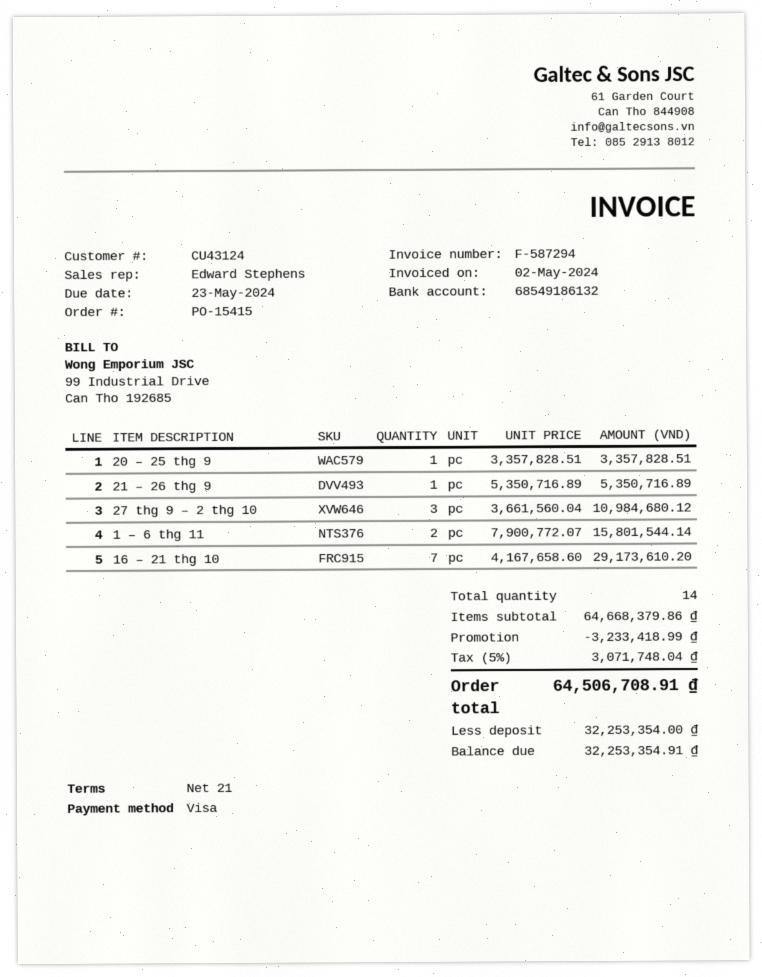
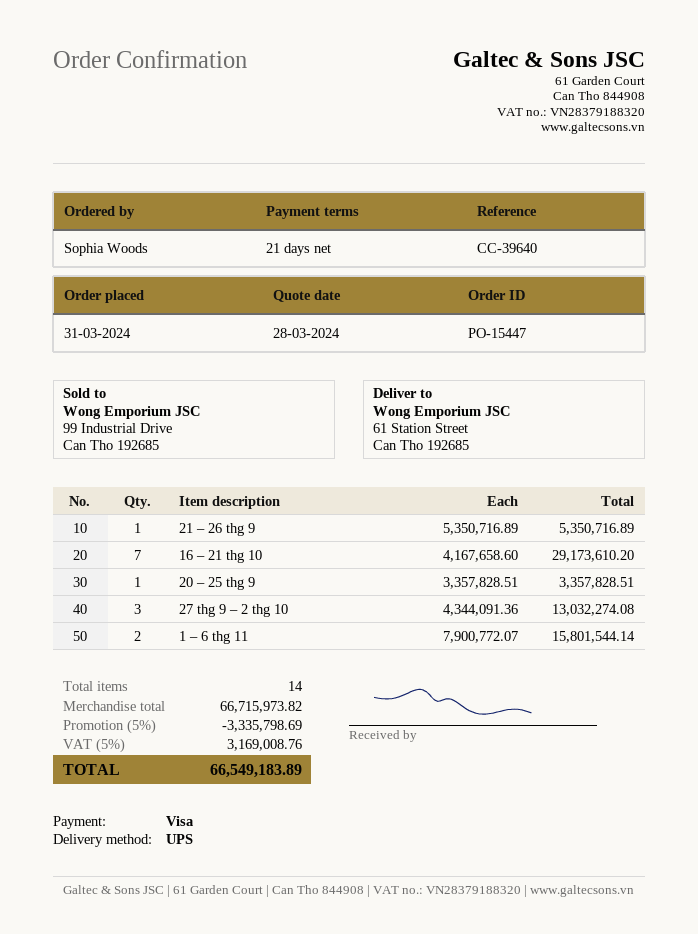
order number: PO-15415 -> PO-15447
27 thg 9 – 2 thg 10: 3 x 3661560.04 = 10984680.12 -> 3 x 4344091.36 = 13032274.08
subtotal: 64668379.86 -> 66715973.82
discount: 3233418.99 -> 3335798.69
tax: 5% = 3071748.04 -> 5% = 3169008.76
total: 64506708.91 -> 66549183.89

